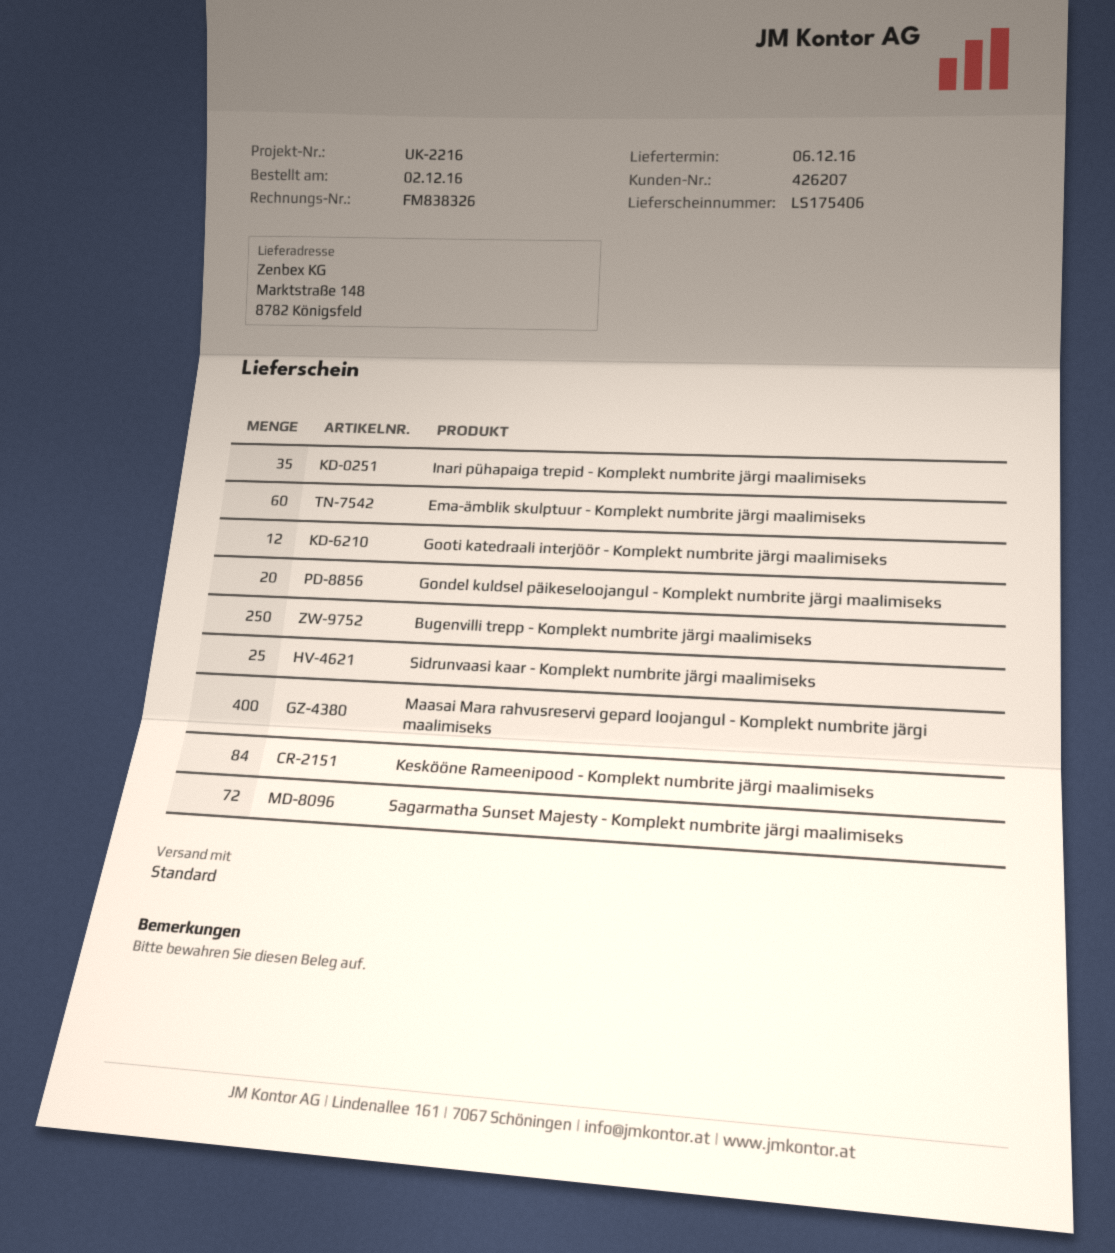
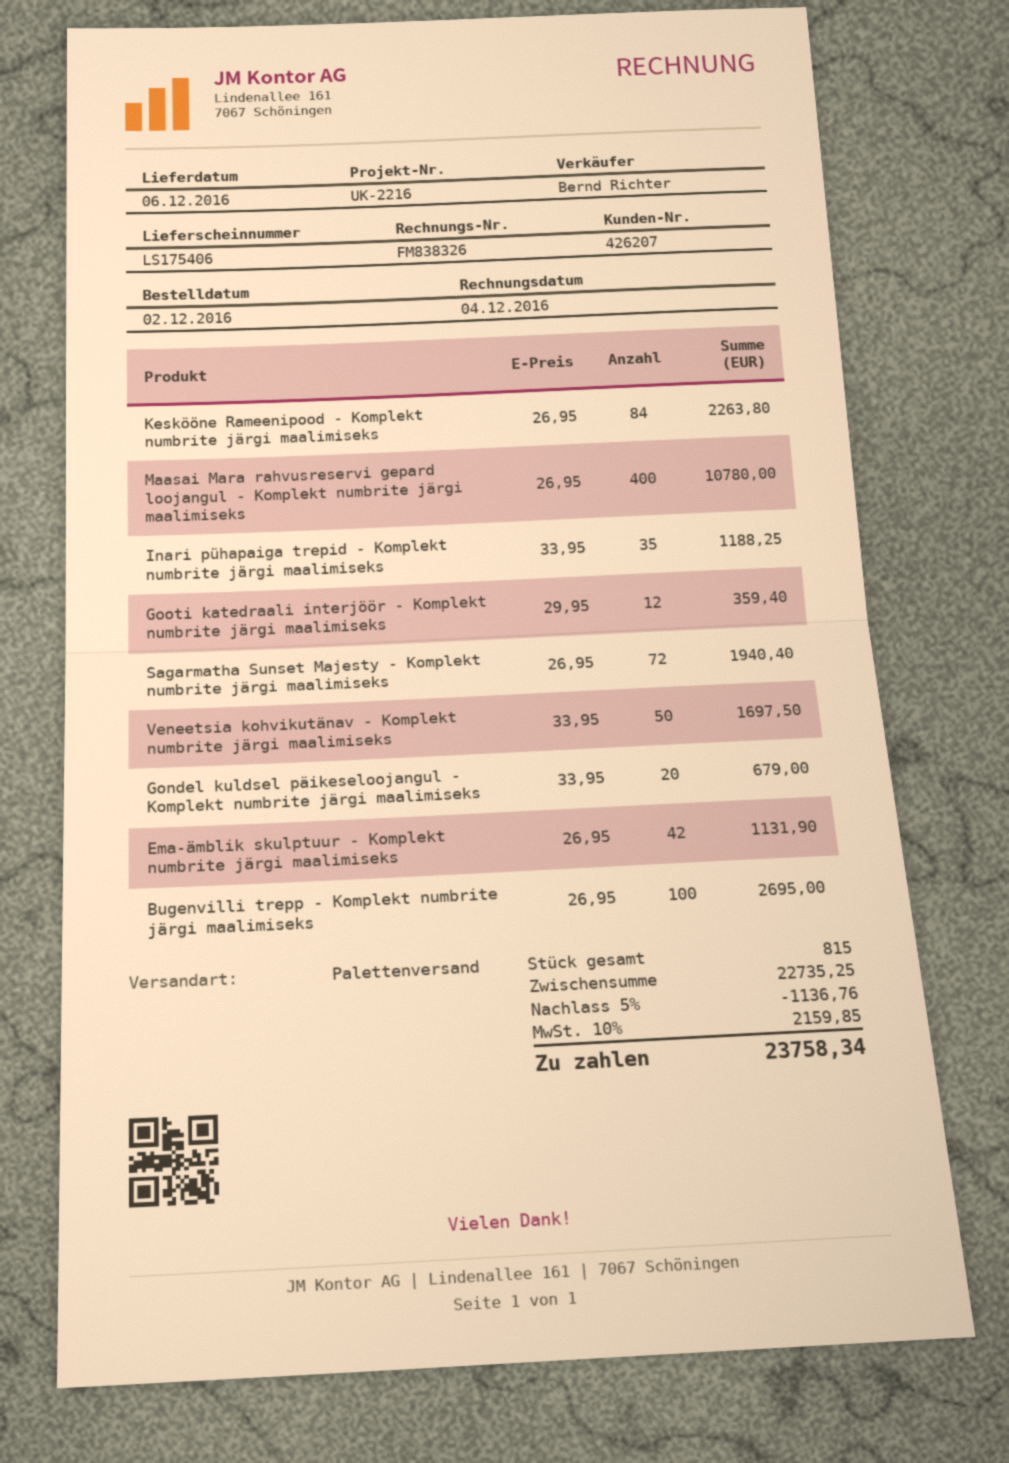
shipping method: standard -> pallet freight
Ema-ämblik skulptuur - Komplekt numbrite järgi maalimiseks: 60 -> 42
Bugenvilli trepp - Komplekt numbrite järgi maalimiseks: 250 -> 100
Sidrunvaasi kaar - Komplekt numbrite järgi maalimiseks: 25 -> none
Veneetsia kohvikutänav - Komplekt numbrite järgi maalimiseks: none -> 50

